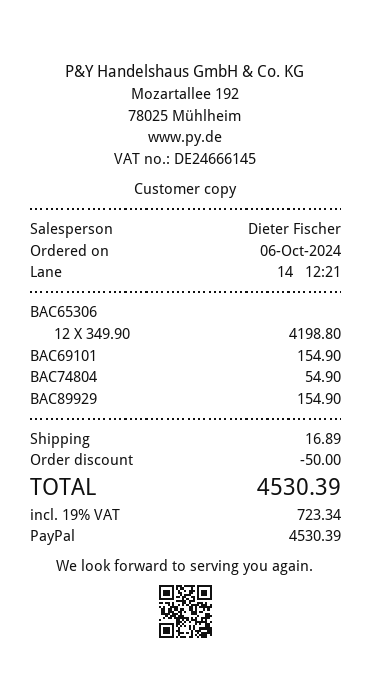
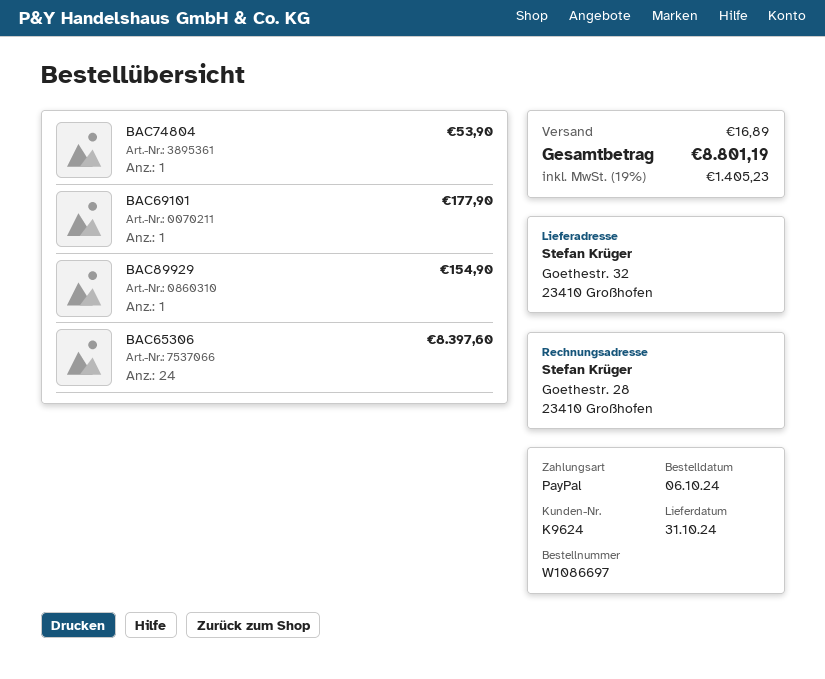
BAC65306: 12 for 4198.80 -> 24 for 8397.60
BAC69101: 1 for 154.90 -> 1 for 177.90
BAC74804: 1 for 54.90 -> 1 for 53.90
discount: 50.00 -> none
tax: 19% = 723.34 -> 19% = 1405.23
total: 4530.39 -> 8801.19

